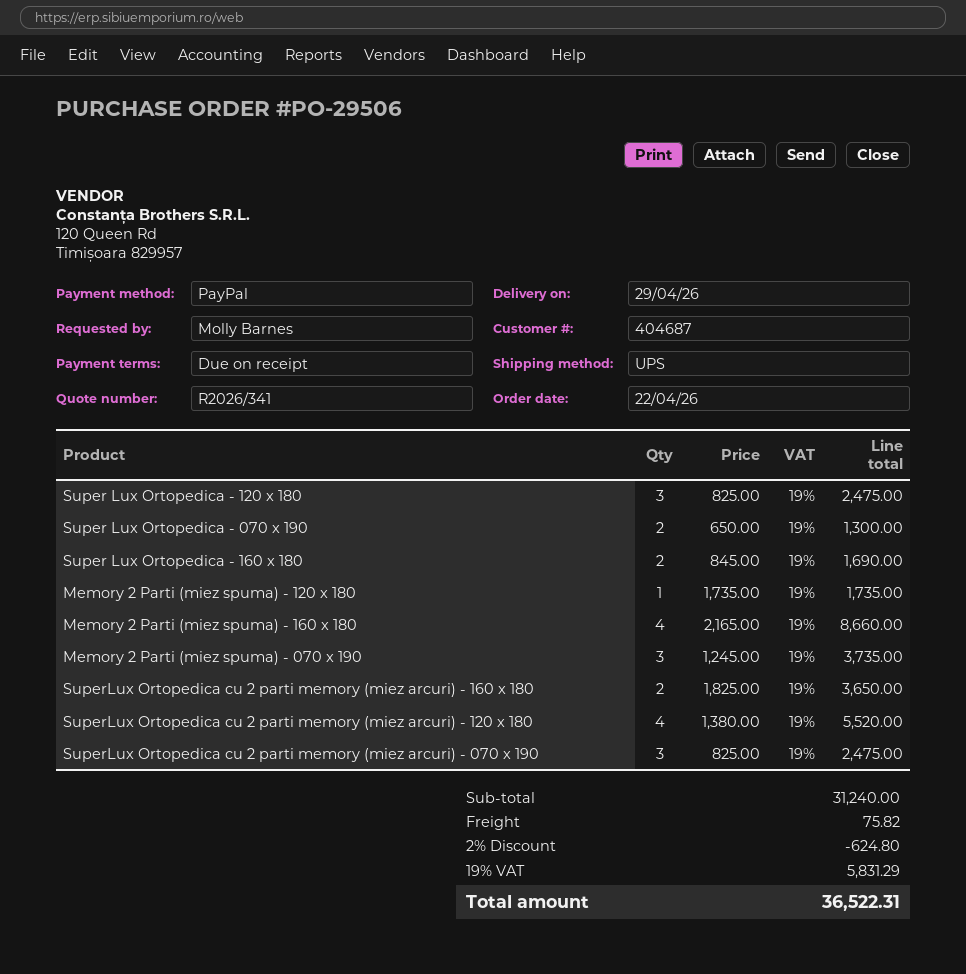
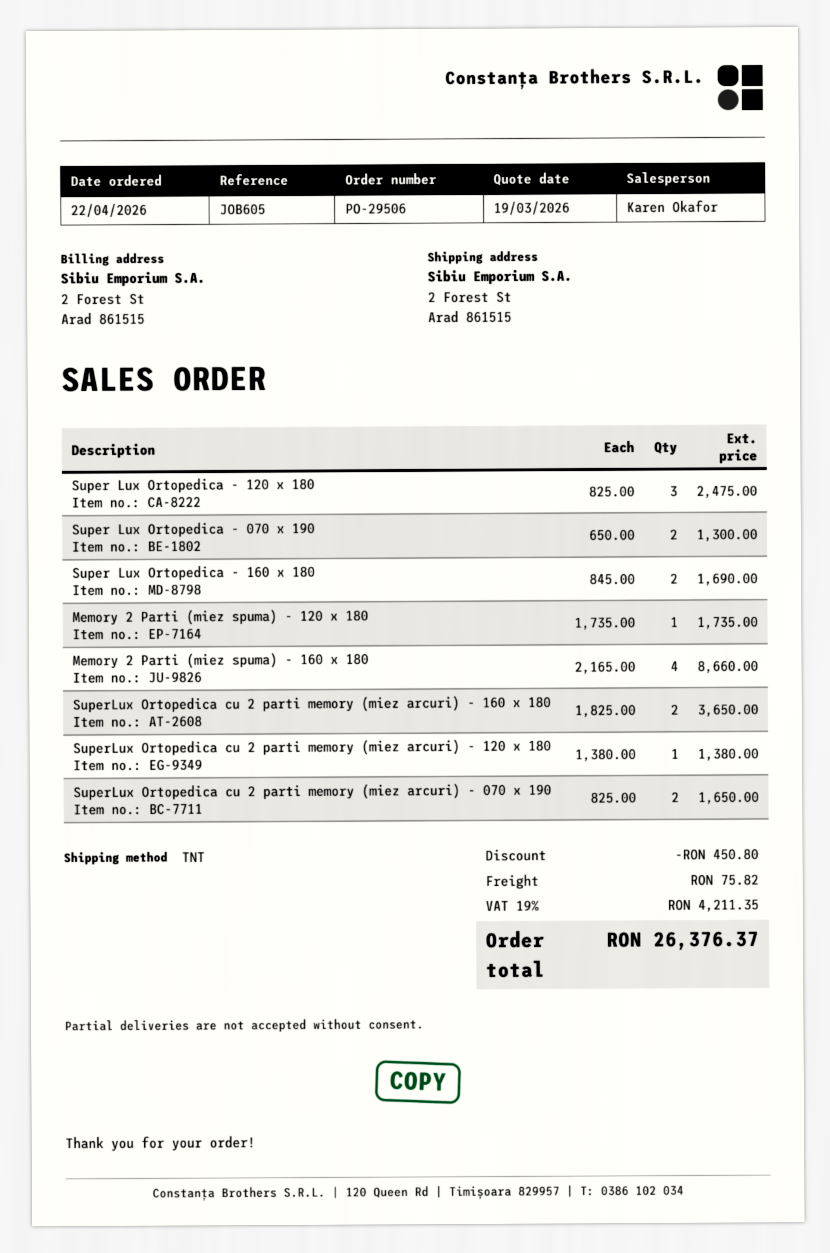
shipping method: UPS -> TNT
Memory 2 Parti (miez spuma) - 070 x 190: 3 x 1245.00 = 3735.00 -> none
SuperLux Ortopedica cu 2 parti memory (miez arcuri) - 120 x 180: 4 x 1380.00 = 5520.00 -> 1 x 1380.00 = 1380.00
SuperLux Ortopedica cu 2 parti memory (miez arcuri) - 070 x 190: 3 x 825.00 = 2475.00 -> 2 x 825.00 = 1650.00
discount: 624.80 -> 450.80
tax: 19% = 5831.29 -> 19% = 4211.35
total: 36522.31 -> 26376.37

